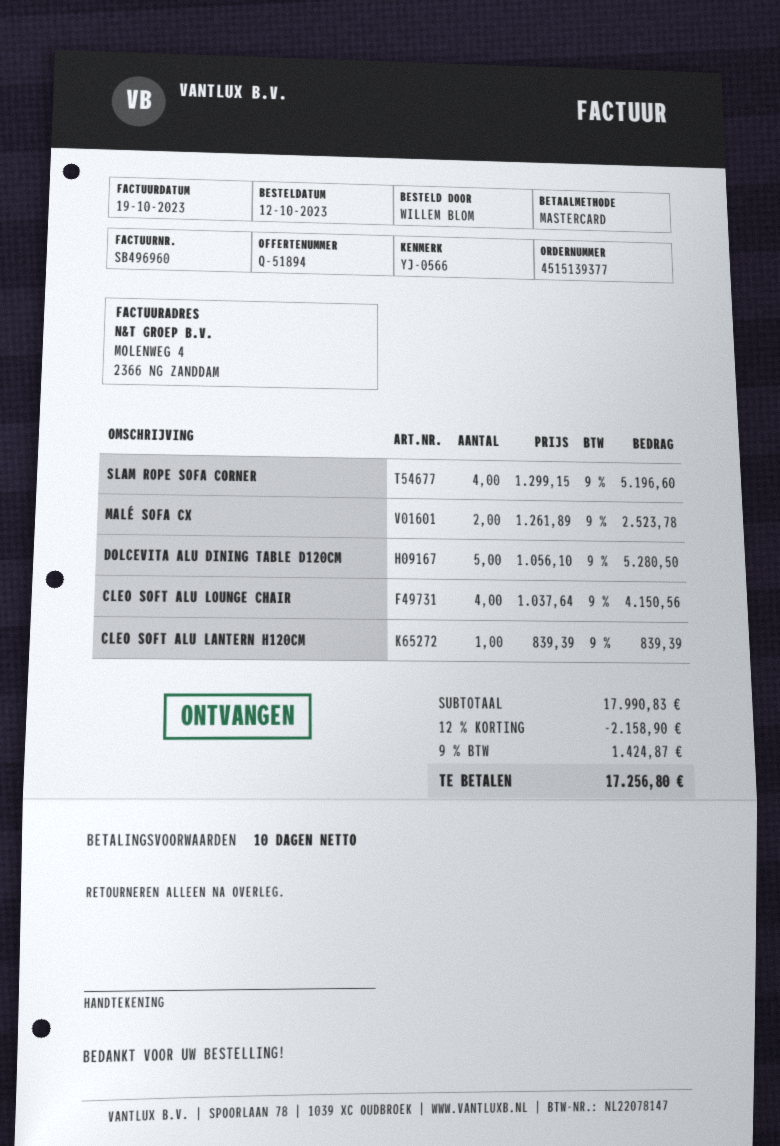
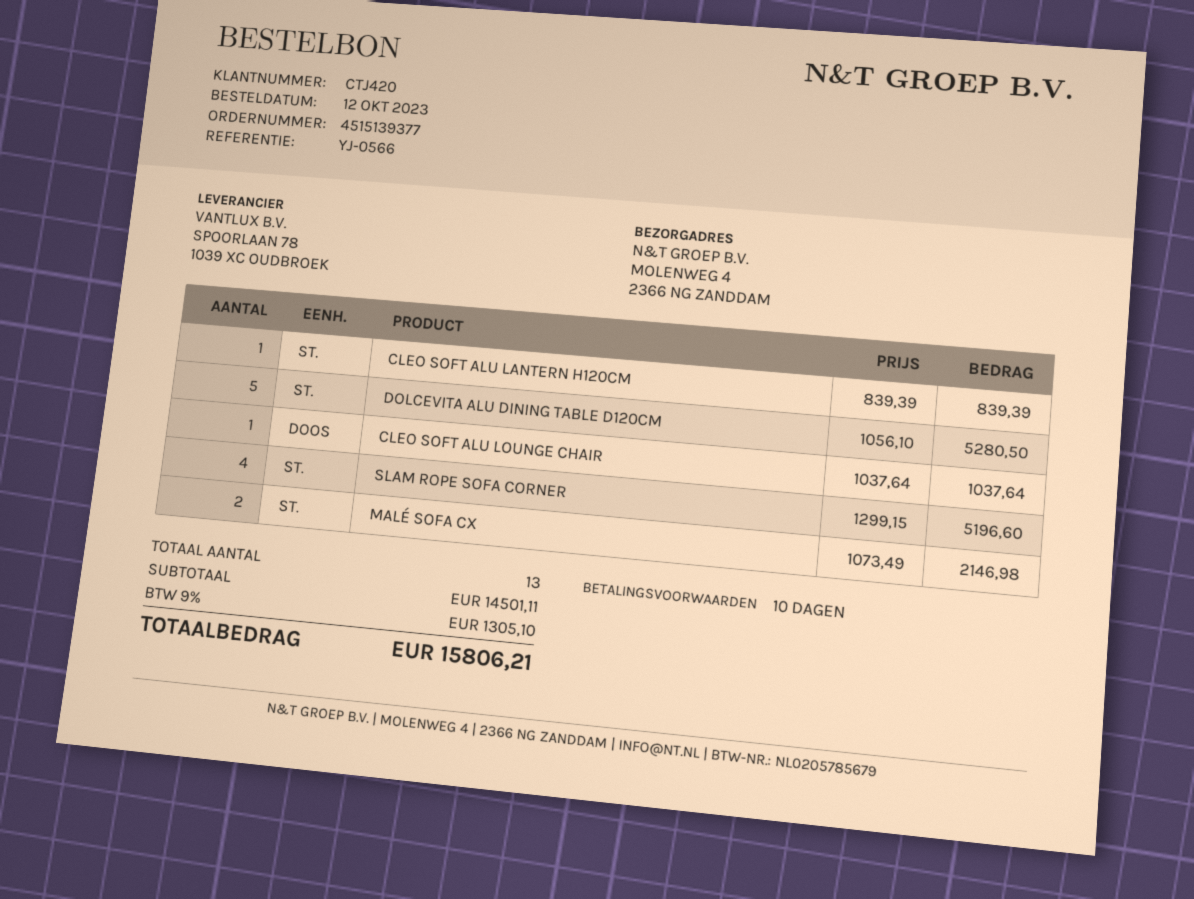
MALÉ SOFA CX: 2 x 1261.89 = 2523.78 -> 2 x 1073.49 = 2146.98
CLEO SOFT ALU LOUNGE CHAIR: 4 x 1037.64 = 4150.56 -> 1 x 1037.64 = 1037.64
subtotal: 17990.83 -> 14501.11
discount: 12% = 2158.90 -> none
tax: 9% = 1424.87 -> 9% = 1305.10
total: 17256.80 -> 15806.21

